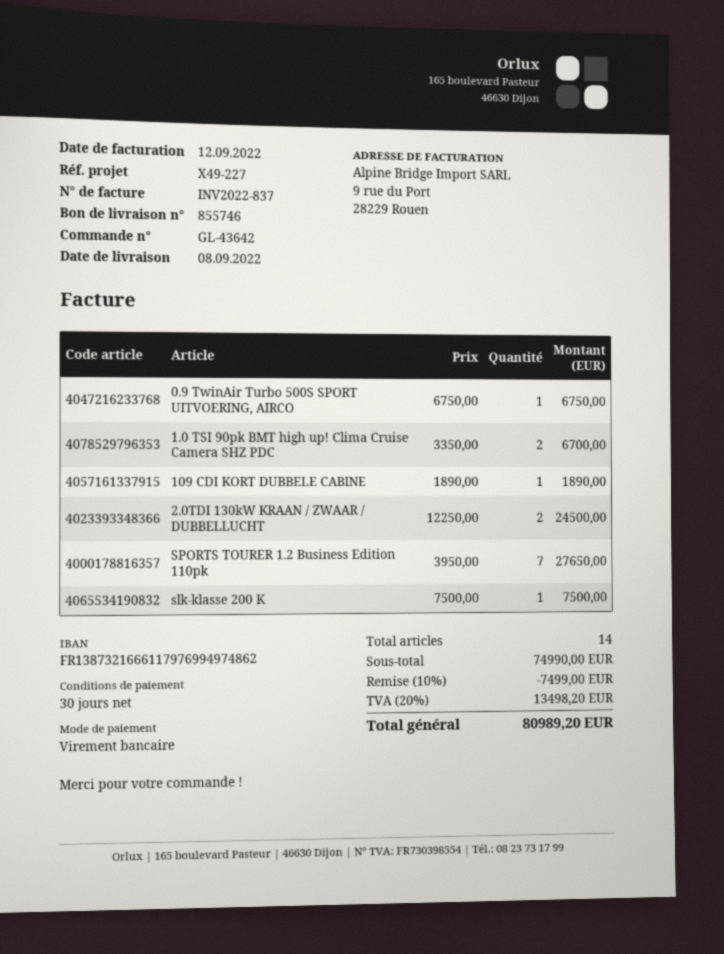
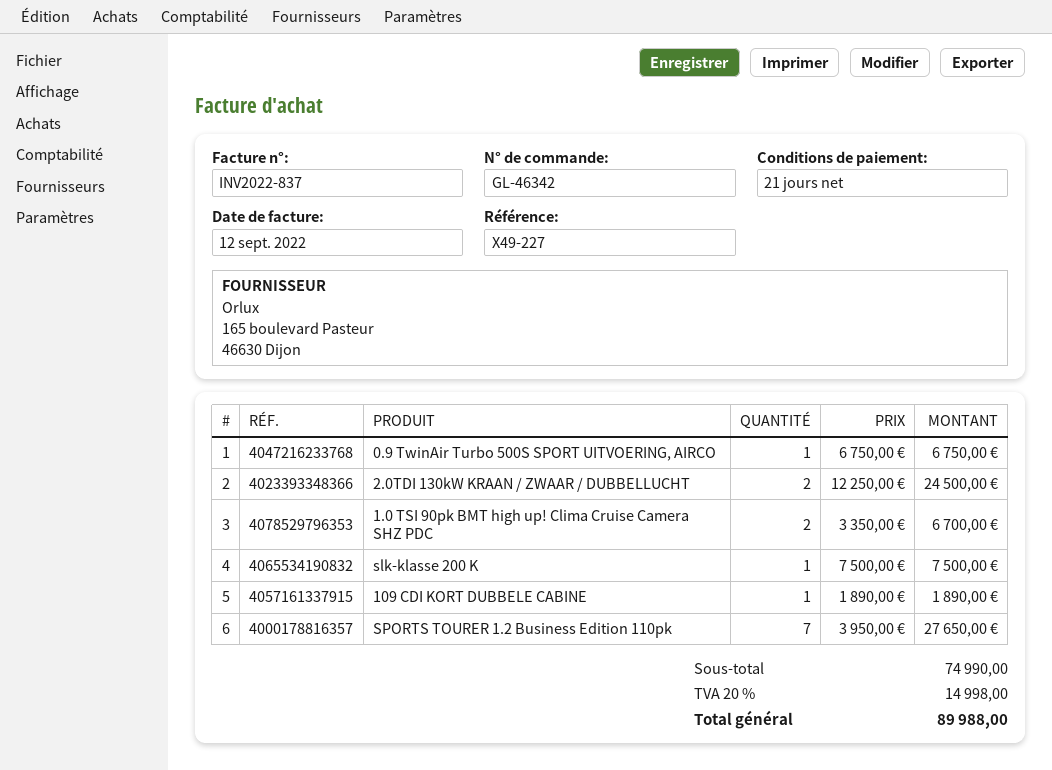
order number: GL-43642 -> GL-46342
payment terms: 30 days -> 21 days
discount: 10% = 7499.00 -> none
tax: 20% = 13498.20 -> 20% = 14998.00
total: 80989.20 -> 89988.00

